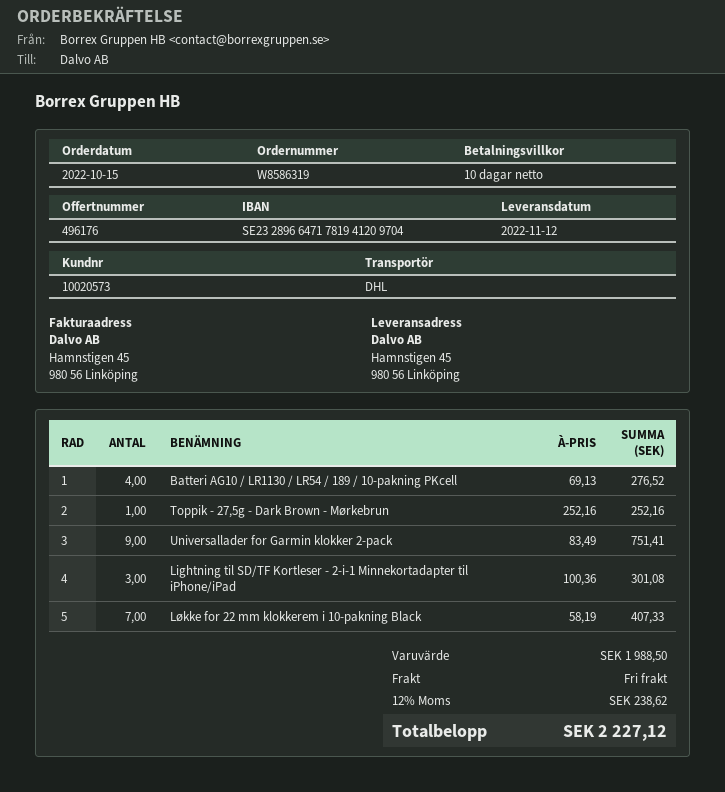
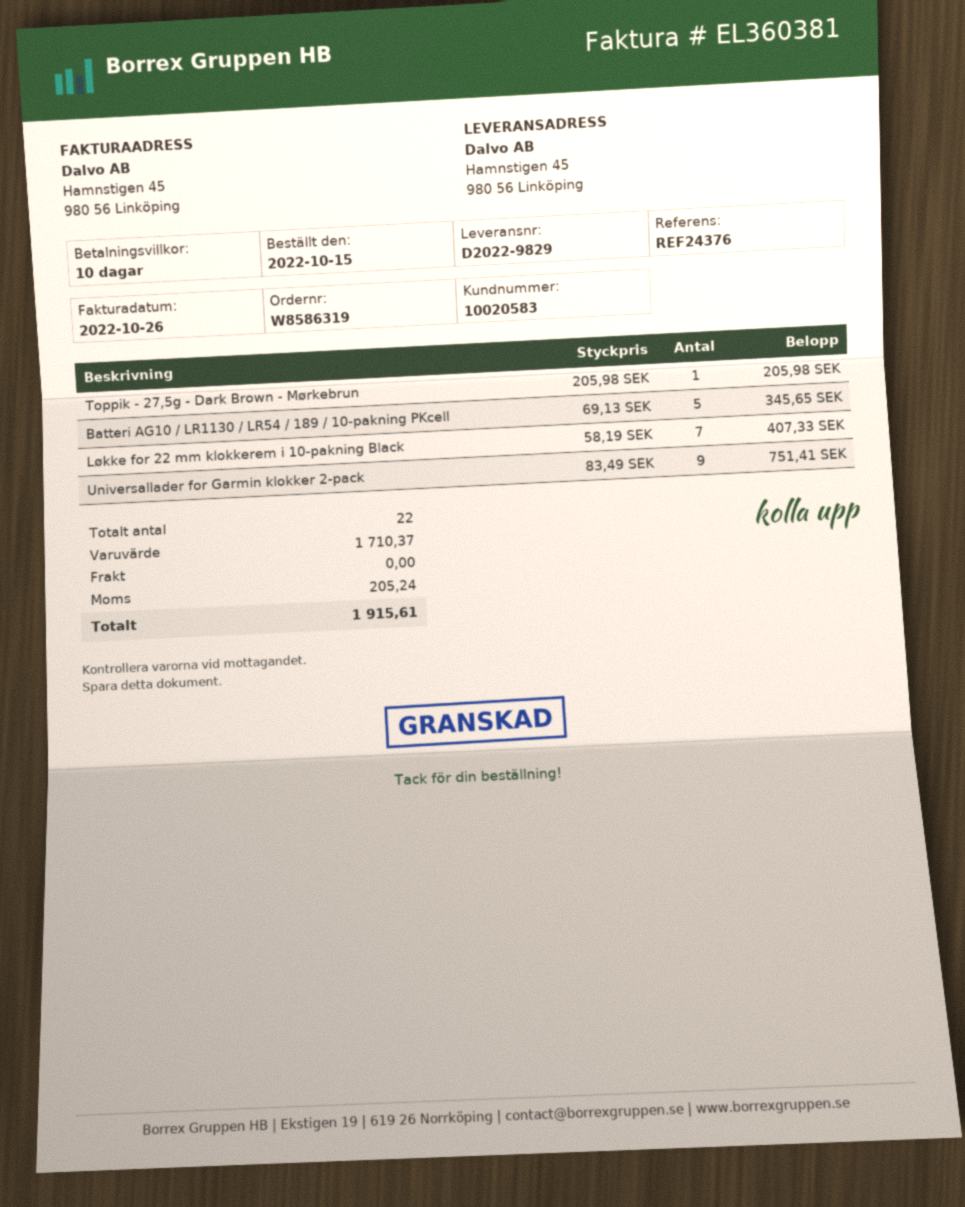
customer number: 10020573 -> 10020583
Batteri AG10 / LR1130 / LR54 / 189 / 10-pakning PKcell: 4 x 69.13 = 276.52 -> 5 x 69.13 = 345.65
Toppik - 27,5g - Dark Brown - Mørkebrun: 1 x 252.16 = 252.16 -> 1 x 205.98 = 205.98
Lightning til SD/TF Kortleser - 2-i-1 Minnekortadapter til iPhone/iPad: 3 x 100.36 = 301.08 -> none
subtotal: 1988.50 -> 1710.37
tax: 238.62 -> 205.24
total: 2227.12 -> 1915.61

